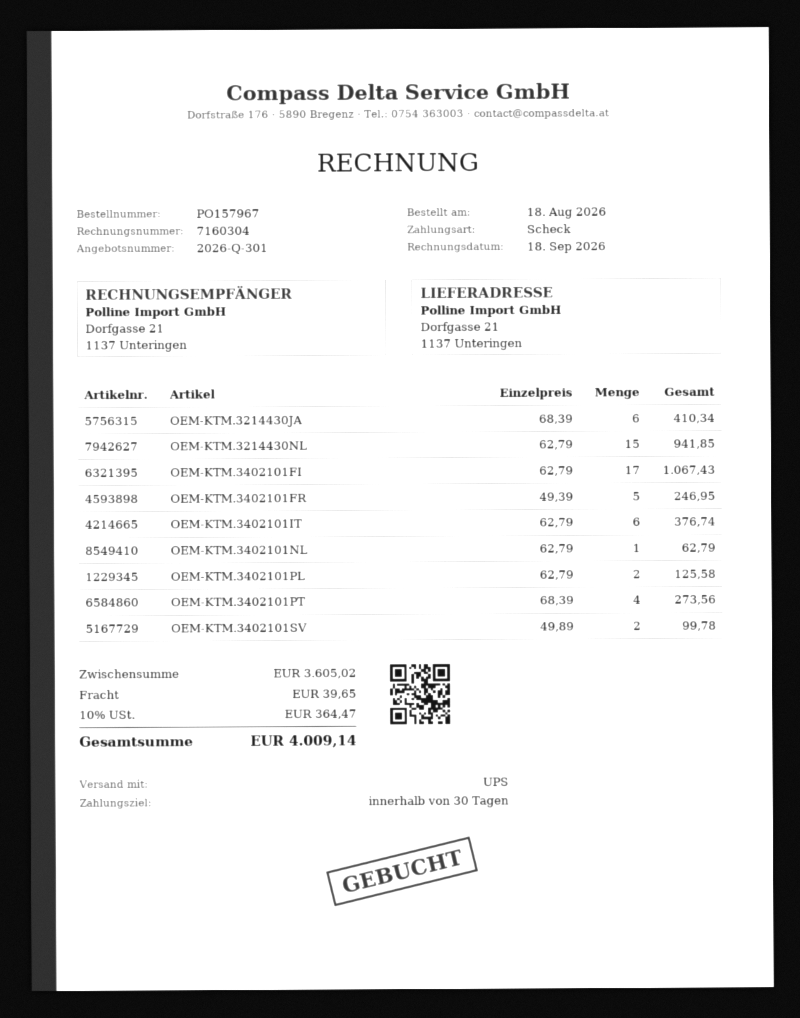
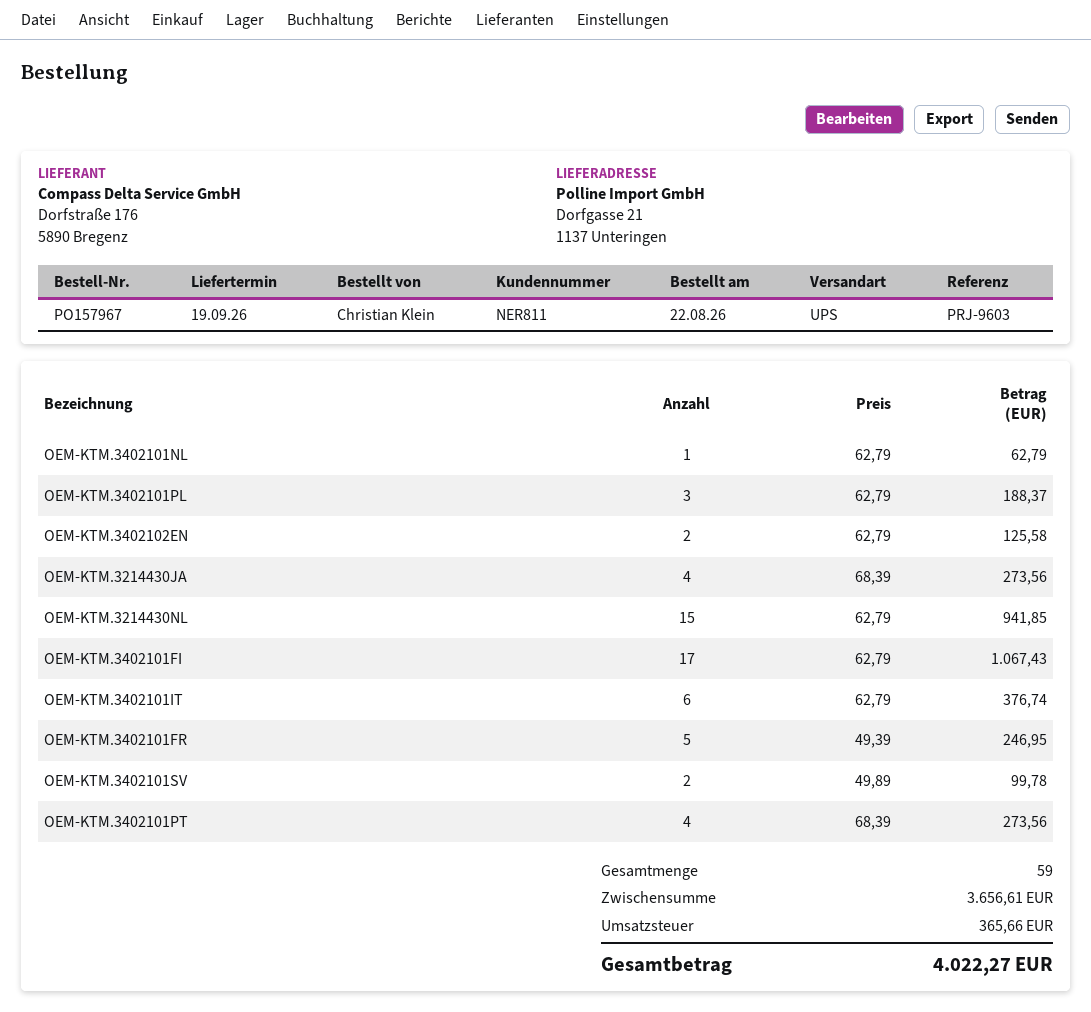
order date: 2026-08-18 -> 2026-08-22
OEM-KTM.3214430JA: 6 x 68.39 = 410.34 -> 4 x 68.39 = 273.56
OEM-KTM.3402101PL: 2 x 62.79 = 125.58 -> 3 x 62.79 = 188.37
OEM-KTM.3402102EN: none -> 2 x 62.79 = 125.58
subtotal: 3605.02 -> 3656.61
shipping: 39.65 -> none
tax: 364.47 -> 365.66
total: 4009.14 -> 4022.27

